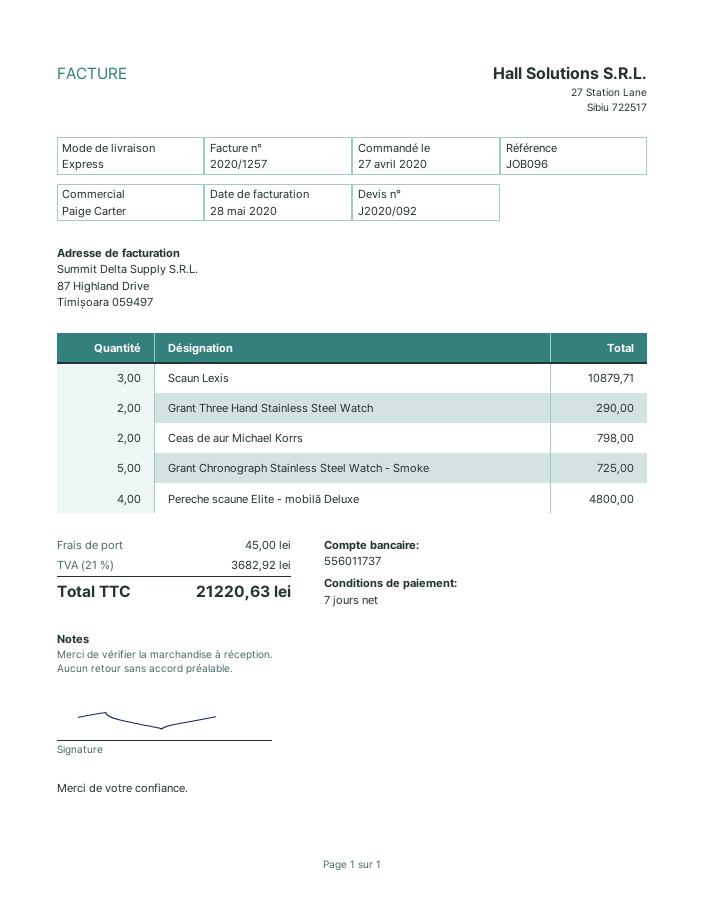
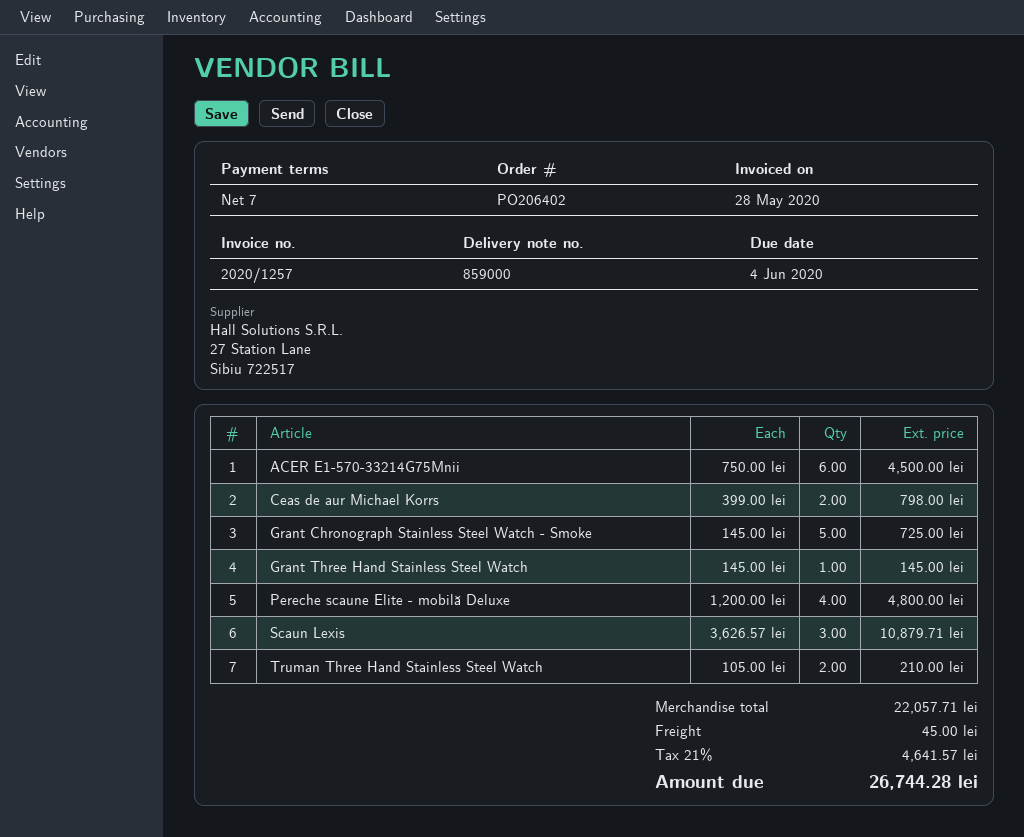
Grant Three Hand Stainless Steel Watch: 2 for 290.00 -> 1 for 145.00
ACER E1-570-33214G75Mnii: none -> 6 for 4500.00
Truman Three Hand Stainless Steel Watch: none -> 2 for 210.00
tax: 21% = 3682.92 -> 21% = 4641.57
total: 21220.63 -> 26744.28

